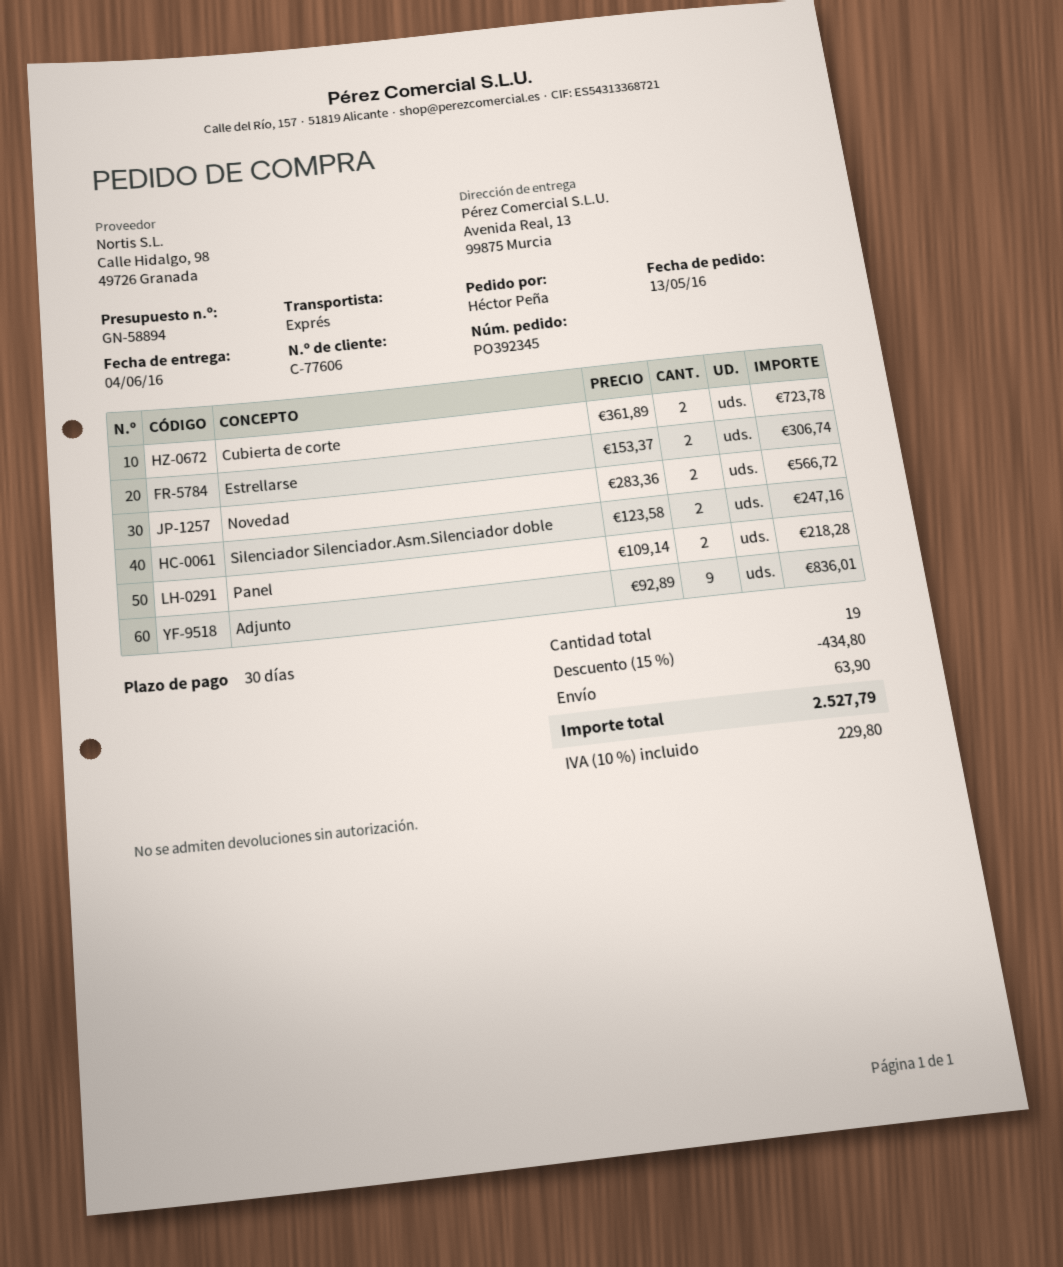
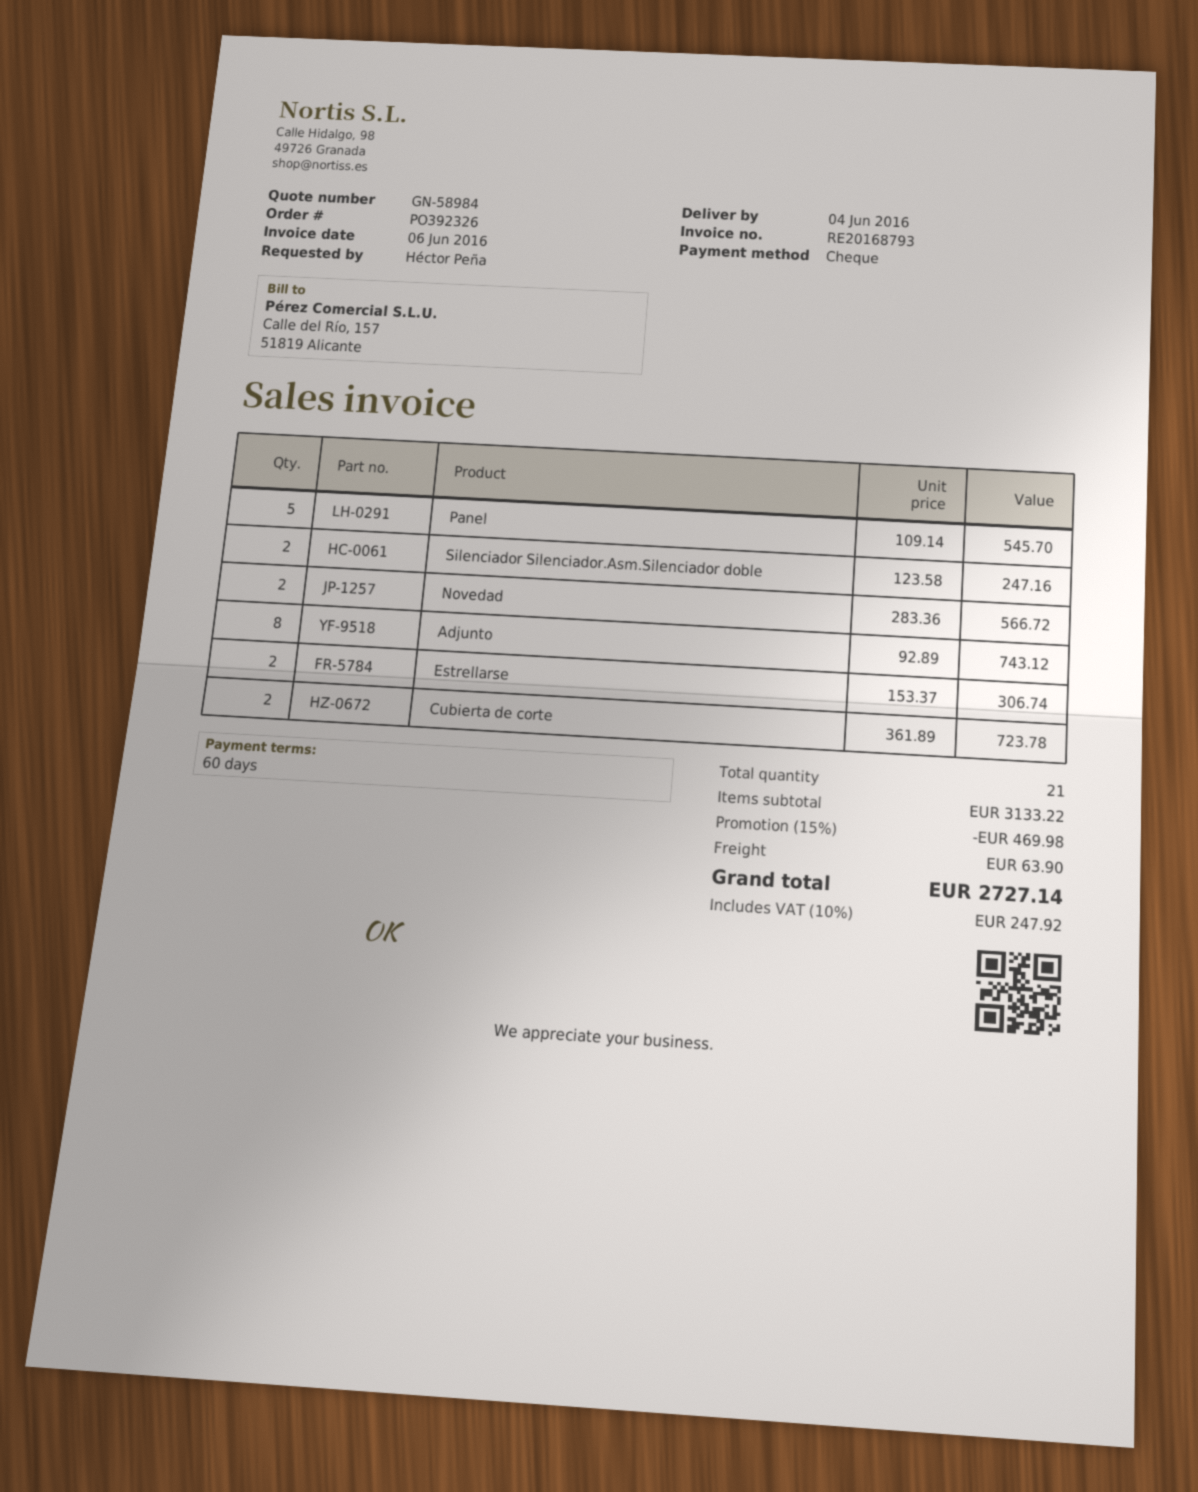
quote number: GN-58894 -> GN-58984
order number: PO392345 -> PO392326
payment terms: 30 days -> 60 days
Panel: 2 x 109.14 = 218.28 -> 5 x 109.14 = 545.70
Adjunto: 9 x 92.89 = 836.01 -> 8 x 92.89 = 743.12
total quantity: 19 -> 21
discount: 15% = 434.80 -> 15% = 469.98
tax: 10% = 229.80 -> 10% = 247.92
total: 2527.79 -> 2727.14

